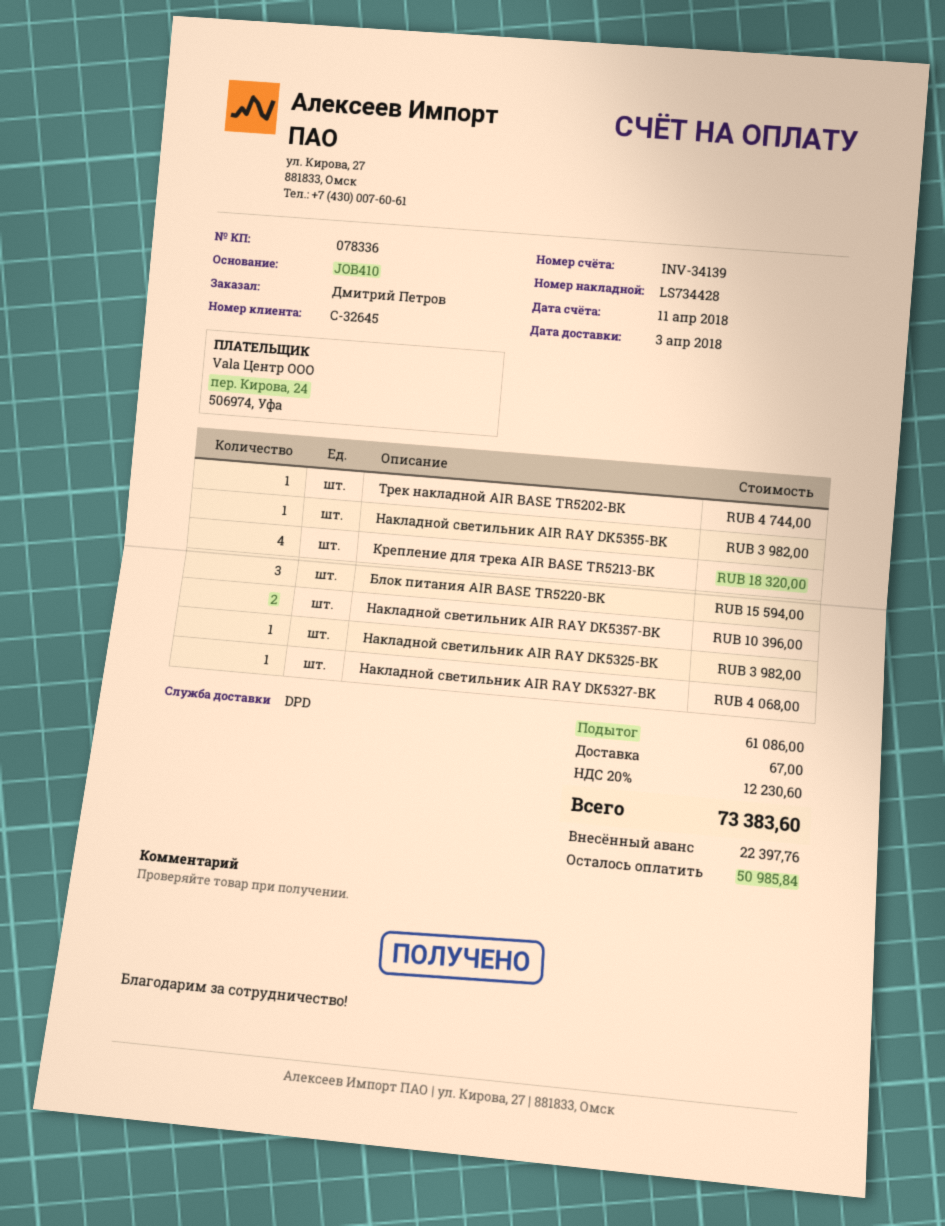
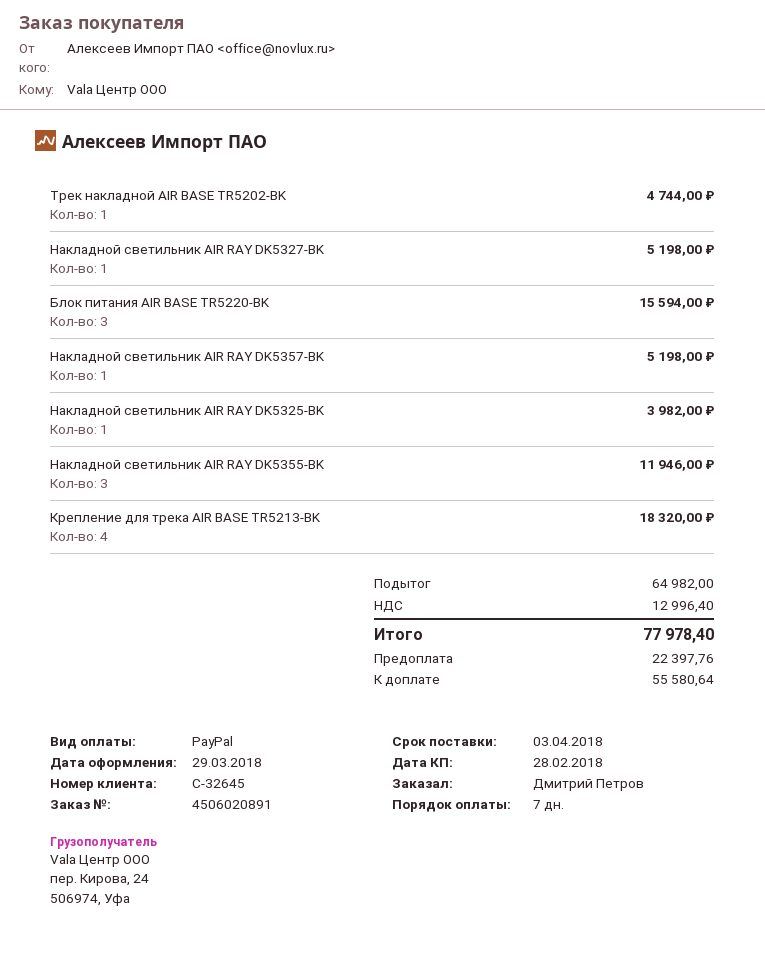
Накладной светильник AIR RAY DK5355-BK: 1 for 3982.00 -> 3 for 11946.00
Накладной светильник AIR RAY DK5357-BK: 2 for 10396.00 -> 1 for 5198.00
Накладной светильник AIR RAY DK5327-BK: 1 for 4068.00 -> 1 for 5198.00
subtotal: 61086.00 -> 64982.00
shipping: 67.00 -> none
tax: 12230.60 -> 12996.40
total: 73383.60 -> 77978.40
balance: 50985.84 -> 55580.64

